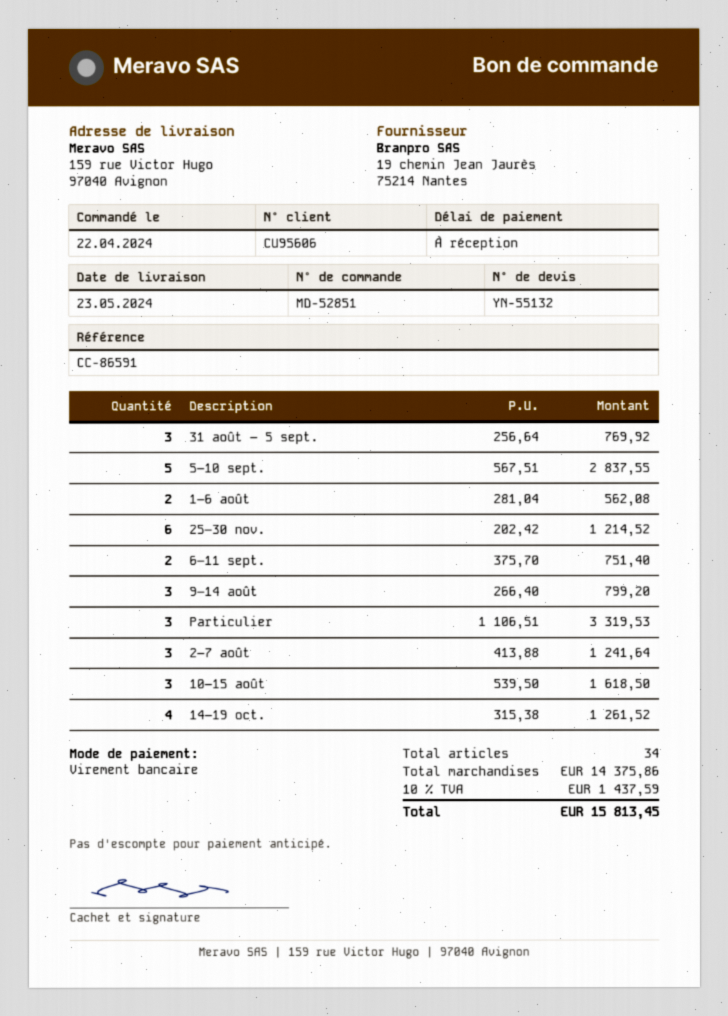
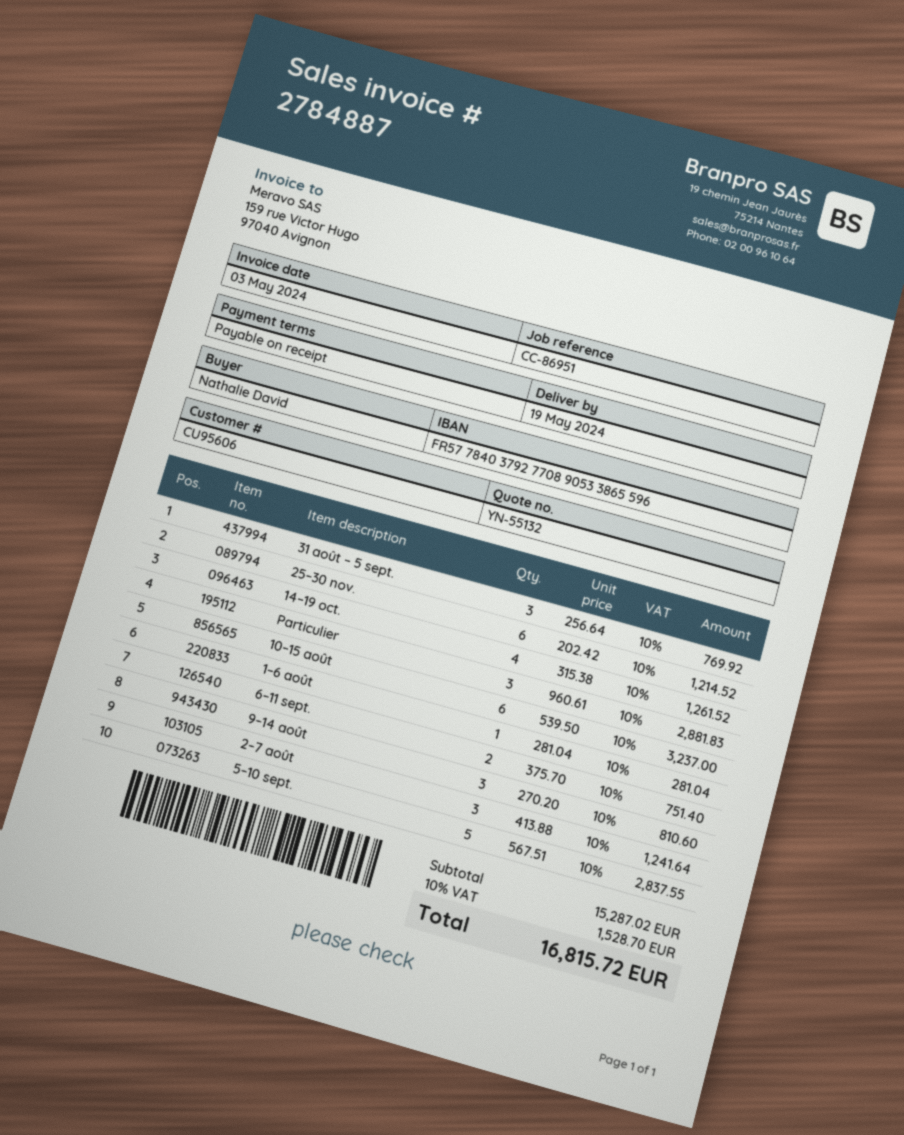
delivery date: 2024-05-23 -> 2024-05-19
reference: CC-86591 -> CC-86951
1–6 août: 2 x 281.04 = 562.08 -> 1 x 281.04 = 281.04
9–14 août: 3 x 266.40 = 799.20 -> 3 x 270.20 = 810.60
Particulier: 3 x 1106.51 = 3319.53 -> 3 x 960.61 = 2881.83
10–15 août: 3 x 539.50 = 1618.50 -> 6 x 539.50 = 3237.00
subtotal: 14375.86 -> 15287.02
tax: 10% = 1437.59 -> 10% = 1528.70
total: 15813.45 -> 16815.72

